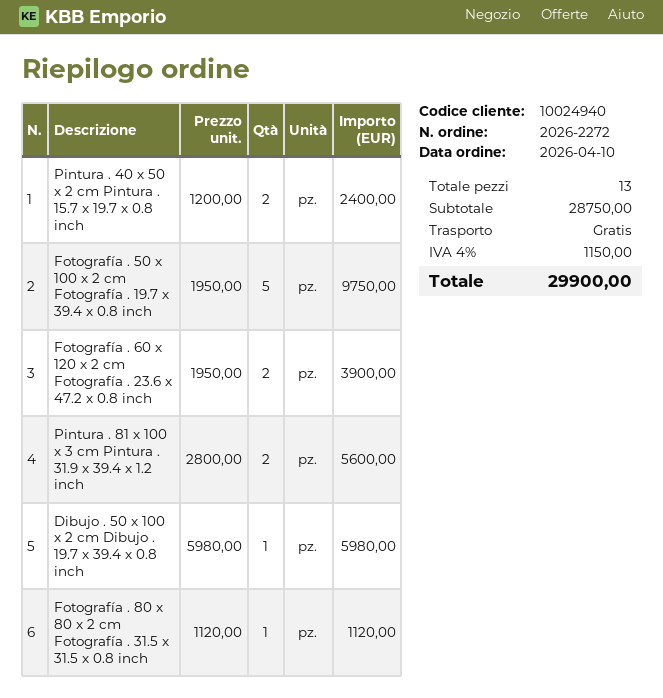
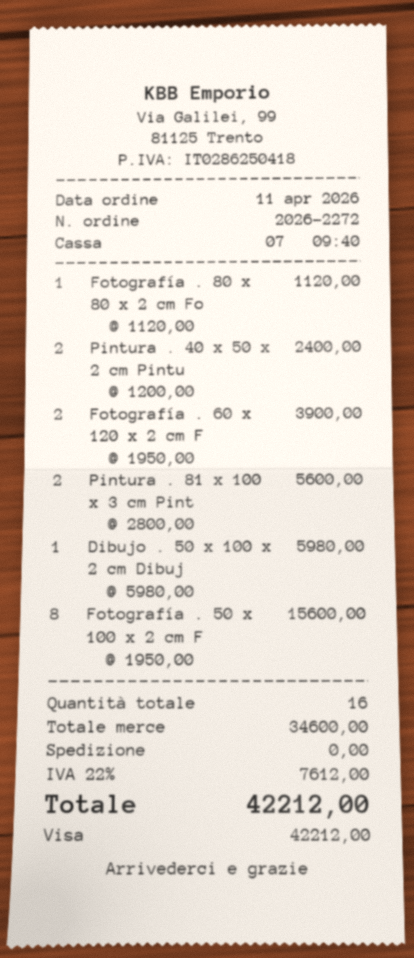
order date: 2026-04-10 -> 2026-04-11
Fotografía . 50 x 100 x 2 cm Fotografía . 19.7 x 39.4 x 0.8 inch: 5 x 1950.00 = 9750.00 -> 8 x 1950.00 = 15600.00
total quantity: 13 -> 16
subtotal: 28750.00 -> 34600.00
tax: 4% = 1150.00 -> 22% = 7612.00
total: 29900.00 -> 42212.00

